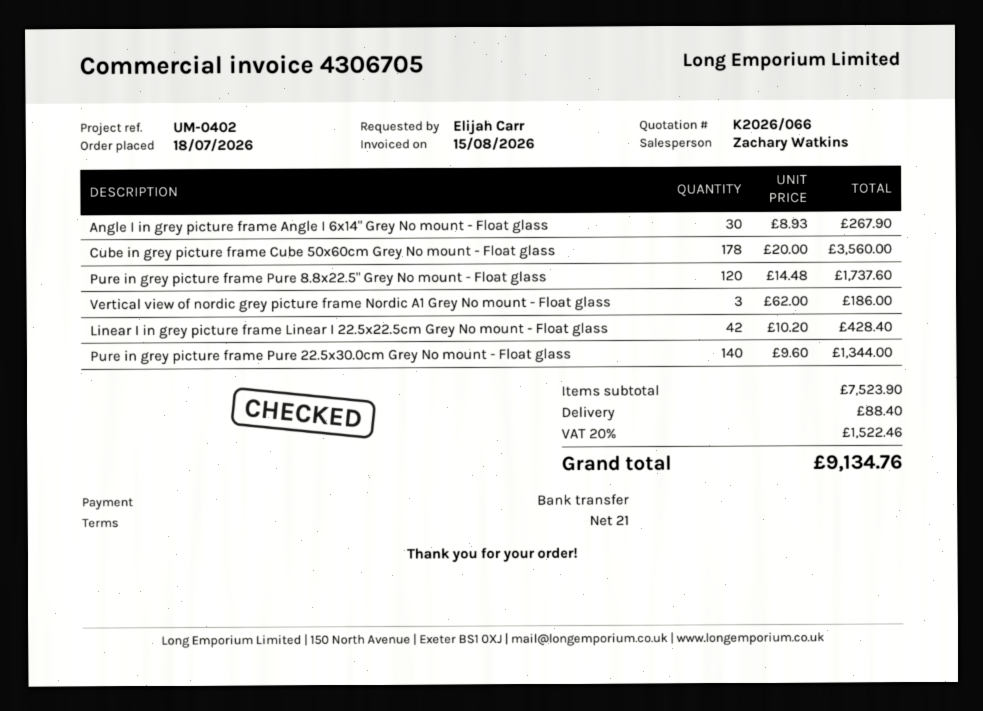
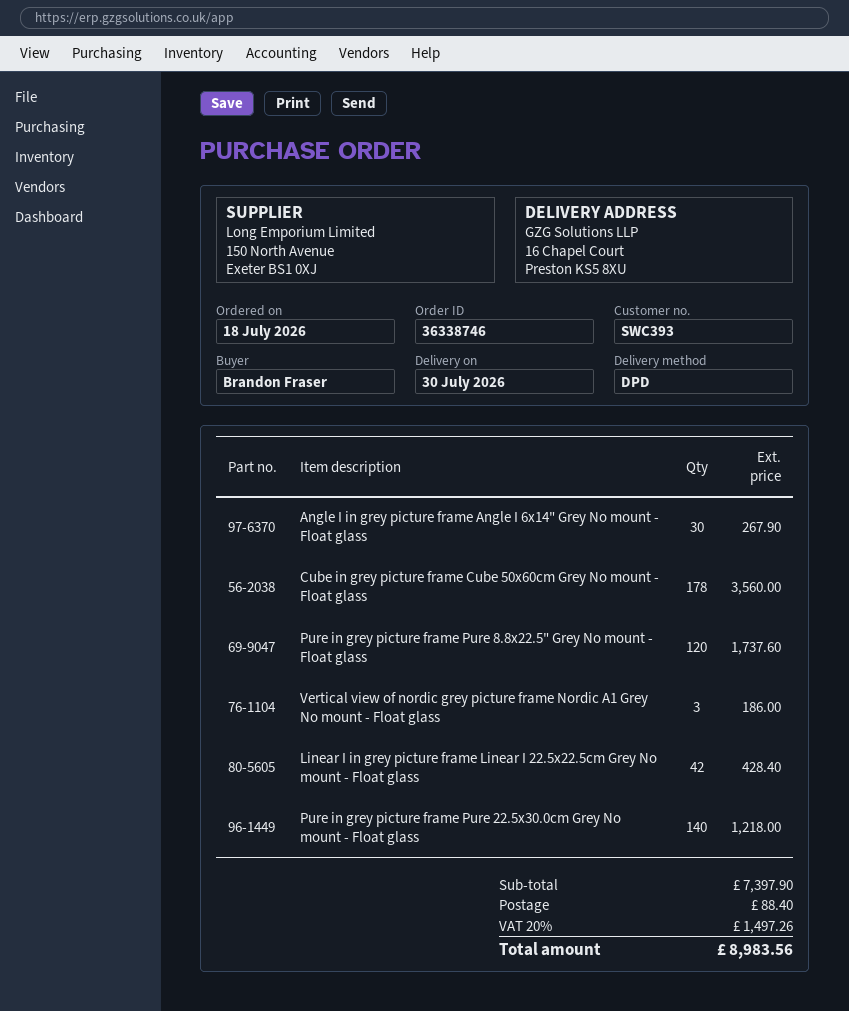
ordered by: Elijah Carr -> Brandon Fraser
Pure in grey picture frame Pure 22.5x30.0cm Grey No mount - Float glass: 140 for 1344.00 -> 140 for 1218.00
subtotal: 7523.90 -> 7397.90
tax: 20% = 1522.46 -> 20% = 1497.26
total: 9134.76 -> 8983.56

